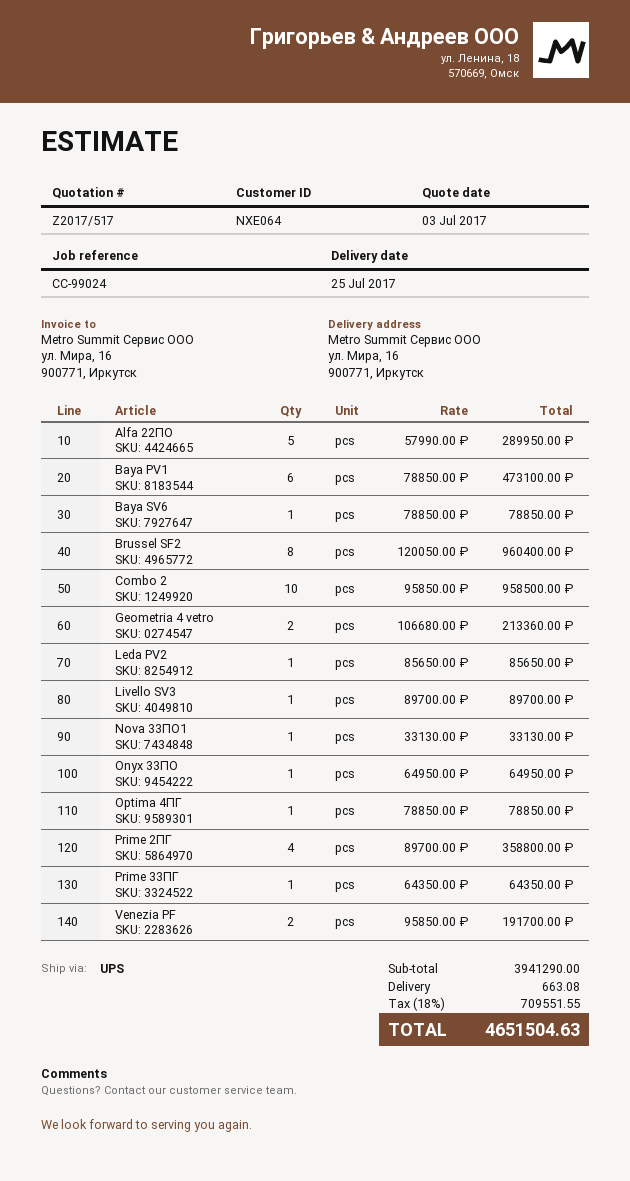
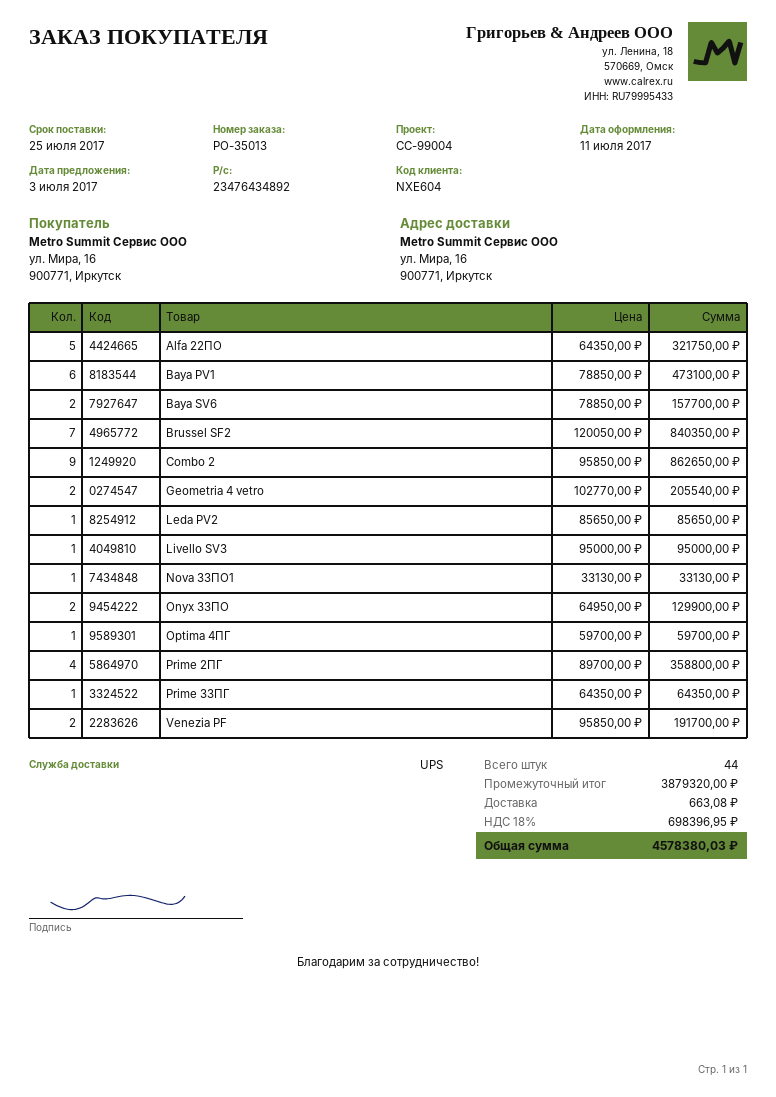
customer number: NXE064 -> NXE604
reference: CC-99024 -> CC-99004
Alfa 22ПО: 5 x 57990.00 = 289950.00 -> 5 x 64350.00 = 321750.00
Baya SV6: 1 x 78850.00 = 78850.00 -> 2 x 78850.00 = 157700.00
Brussel SF2: 8 x 120050.00 = 960400.00 -> 7 x 120050.00 = 840350.00
Combo 2: 10 x 95850.00 = 958500.00 -> 9 x 95850.00 = 862650.00
Geometria 4 vetro: 2 x 106680.00 = 213360.00 -> 2 x 102770.00 = 205540.00
Livello SV3: 1 x 89700.00 = 89700.00 -> 1 x 95000.00 = 95000.00
Onyx 33ПО: 1 x 64950.00 = 64950.00 -> 2 x 64950.00 = 129900.00
Optima 4ПГ: 1 x 78850.00 = 78850.00 -> 1 x 59700.00 = 59700.00
subtotal: 3941290.00 -> 3879320.00
tax: 18% = 709551.55 -> 18% = 698396.95
total: 4651504.63 -> 4578380.03

